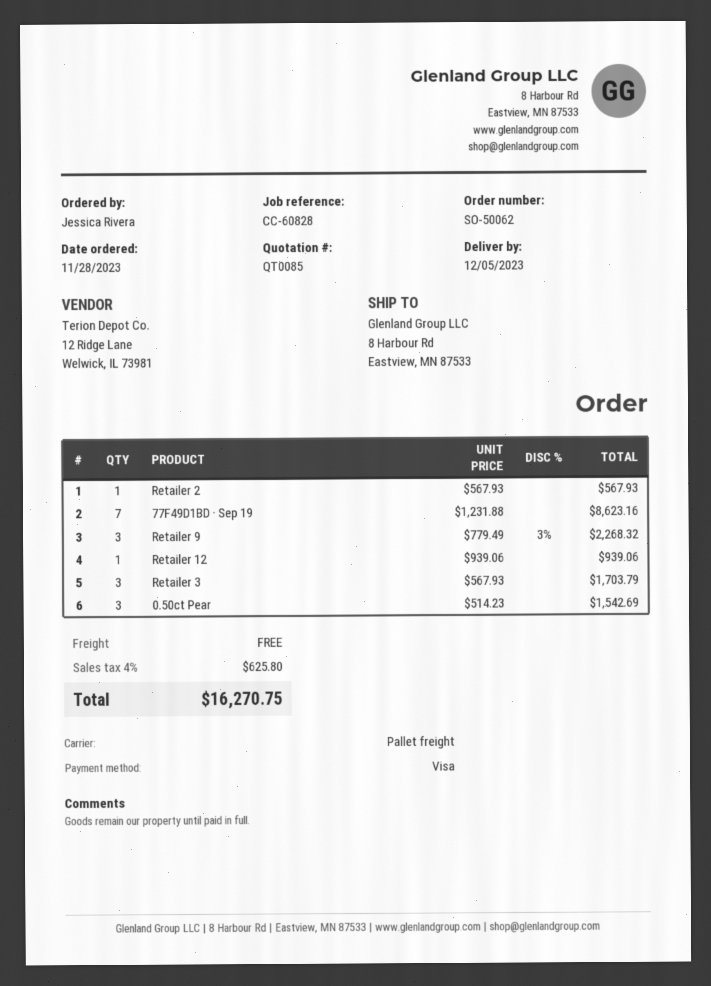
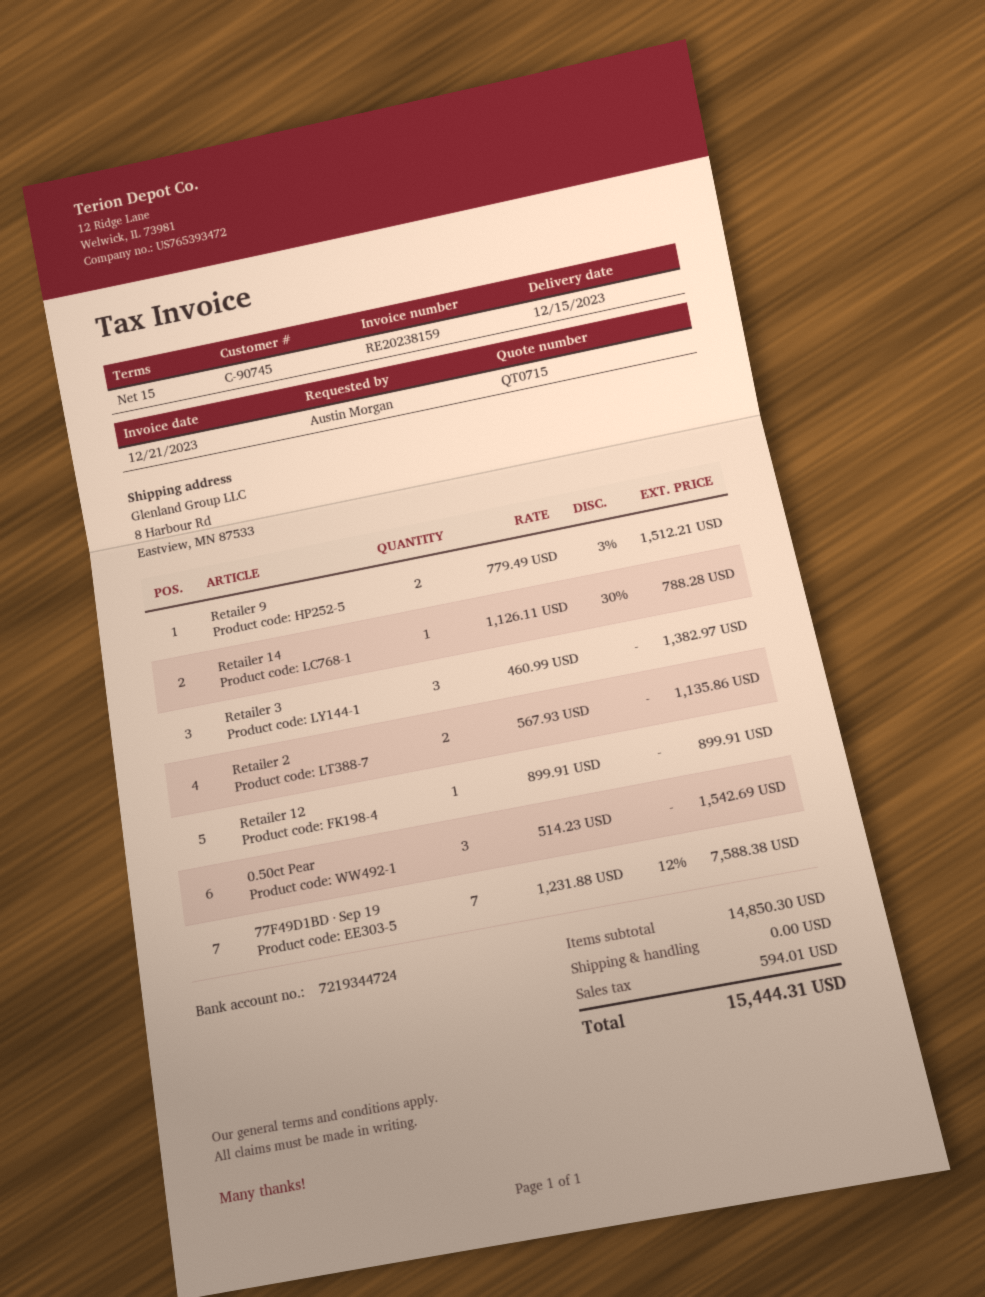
quote number: QT0085 -> QT0715
delivery date: 2023-12-05 -> 2023-12-15
ordered by: Jessica Rivera -> Austin Morgan
Retailer 2: 1 x 567.93 = 567.93 -> 2 x 567.93 = 1135.86
77F49D1BD · Sep 19: 7 x 1231.88 = 8623.16 -> 7 x 1231.88 - 12% = 7588.38
Retailer 9: 3 x 779.49 - 3% = 2268.32 -> 2 x 779.49 - 3% = 1512.21
Retailer 12: 1 x 939.06 = 939.06 -> 1 x 899.91 = 899.91
Retailer 3: 3 x 567.93 = 1703.79 -> 3 x 460.99 = 1382.97
Retailer 14: none -> 1 x 1126.11 - 30% = 788.28
tax: 625.80 -> 594.01
total: 16270.75 -> 15444.31

